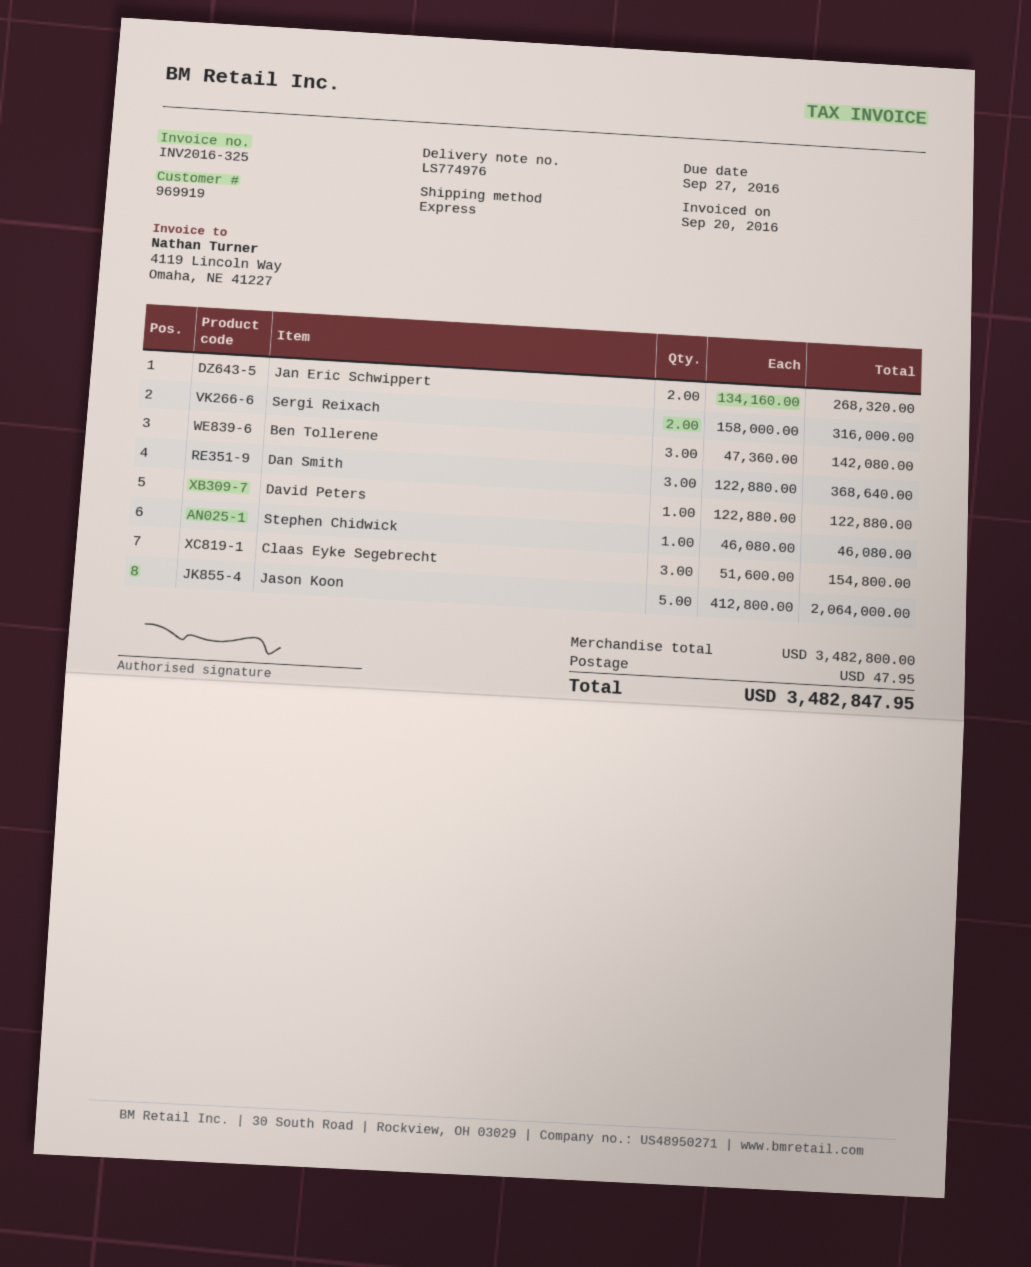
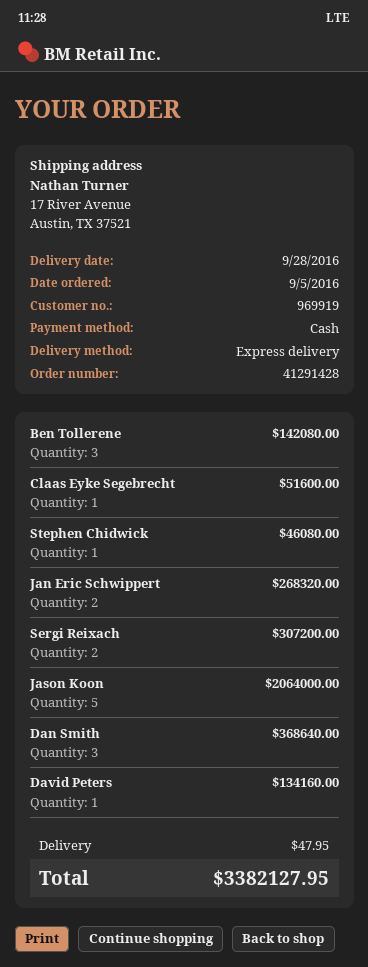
Sergi Reixach: 2 for 316000.00 -> 2 for 307200.00
David Peters: 1 for 122880.00 -> 1 for 134160.00
Claas Eyke Segebrecht: 3 for 154800.00 -> 1 for 51600.00
total: 3482847.95 -> 3382127.95

